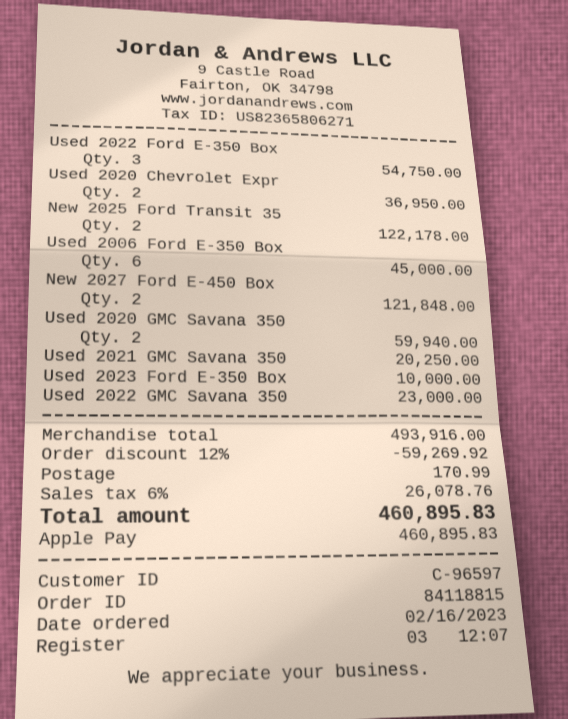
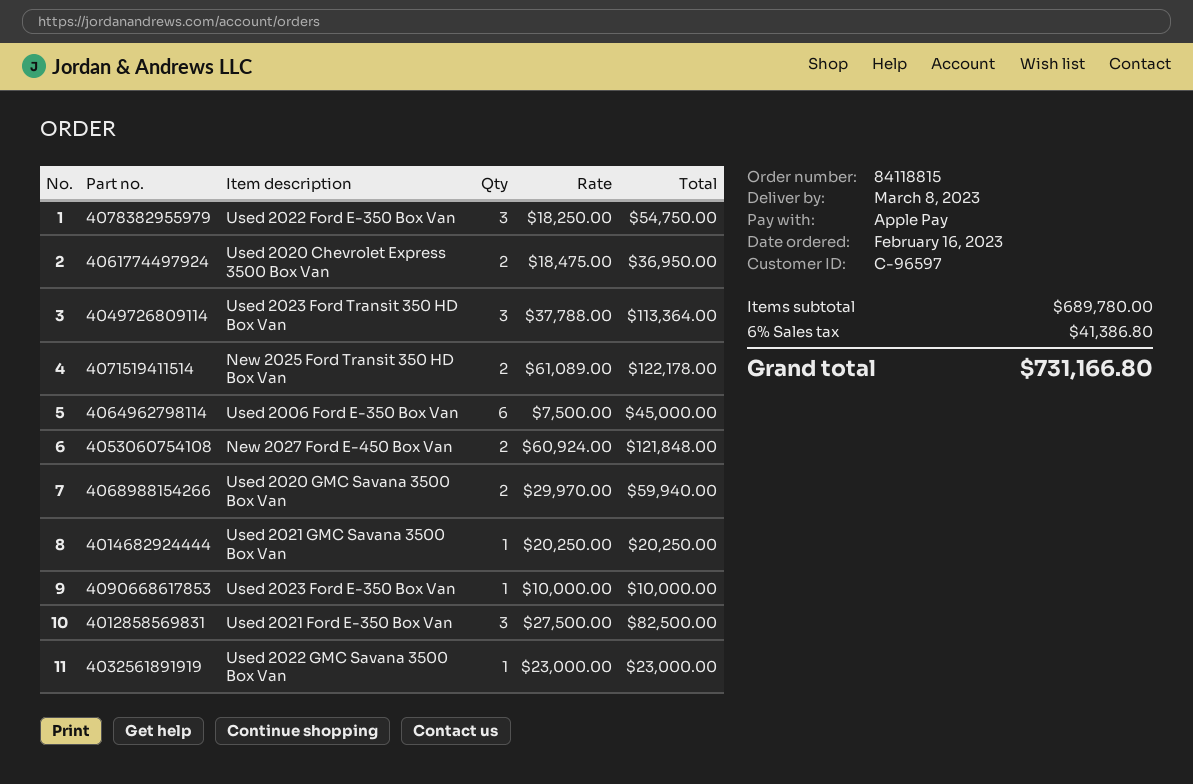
Used 2023 Ford Transit 350 HD Box Van: none -> 3 for 113364.00
Used 2021 Ford E-350 Box Van: none -> 3 for 82500.00
subtotal: 493916.00 -> 689780.00
discount: 12% = 59269.92 -> none
shipping: 170.99 -> none
tax: 6% = 26078.76 -> 6% = 41386.80
total: 460895.83 -> 731166.80

